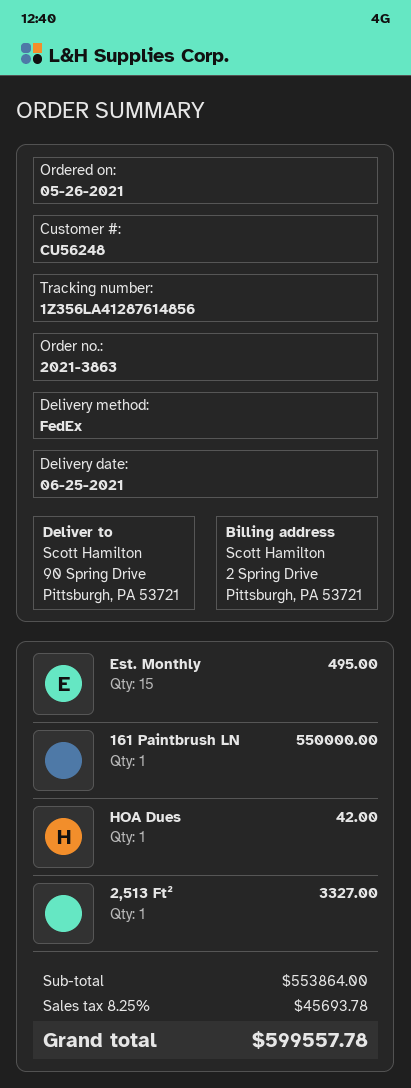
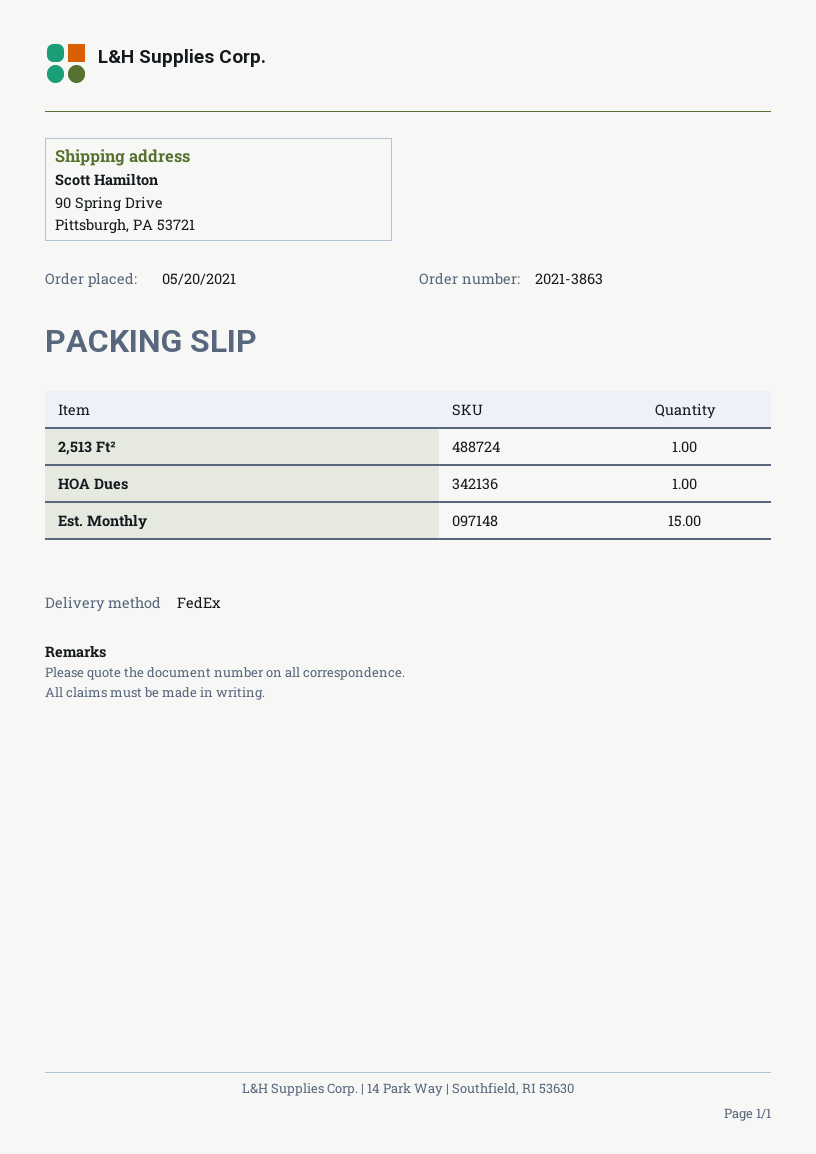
order date: 2021-05-26 -> 2021-05-20
161 Paintbrush LN: 1 -> none

